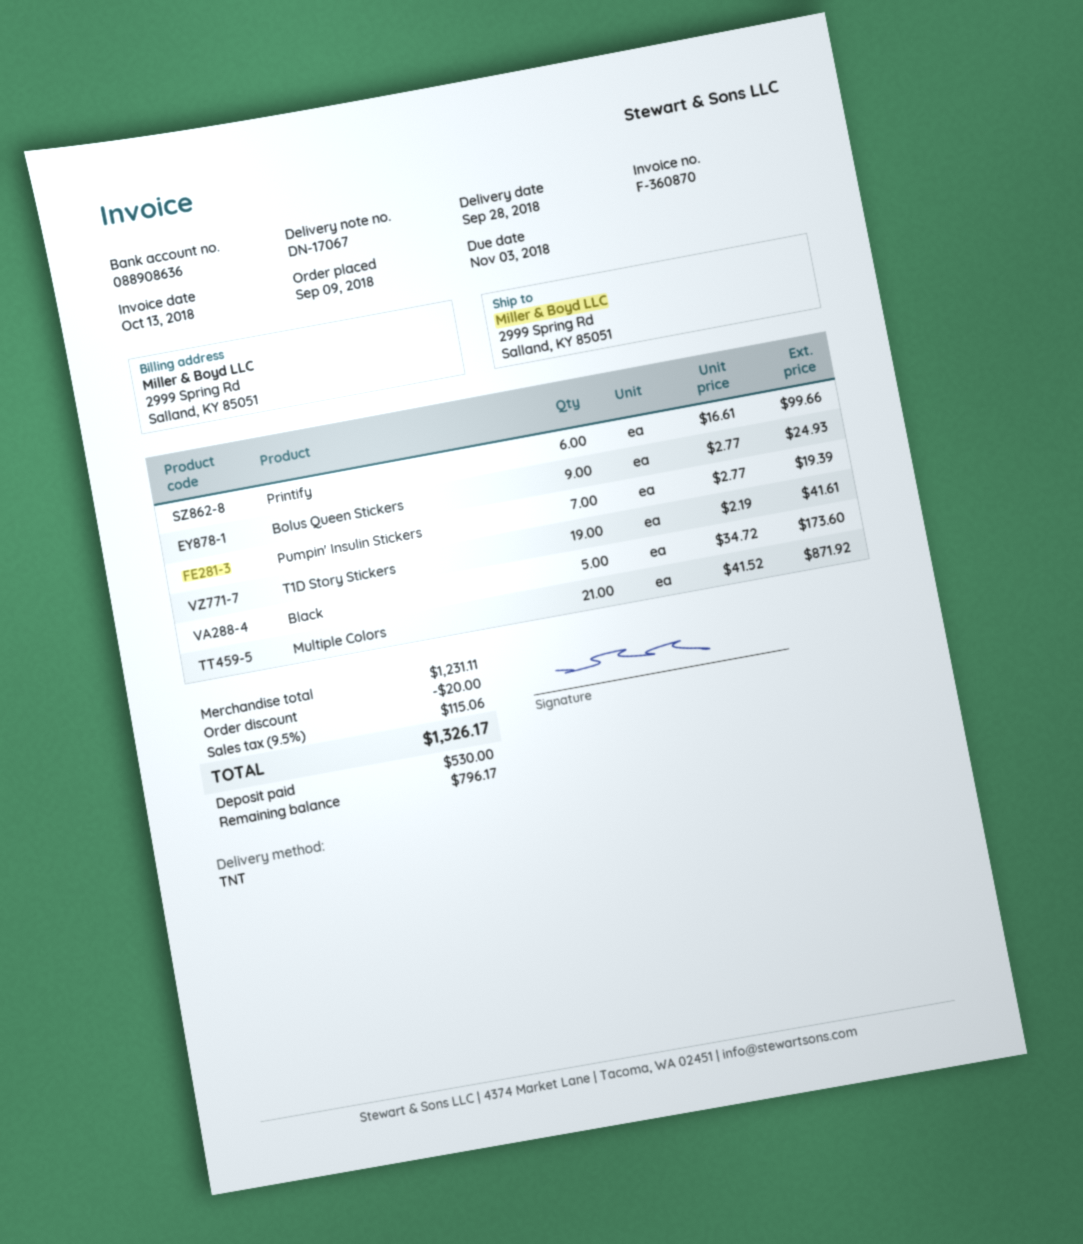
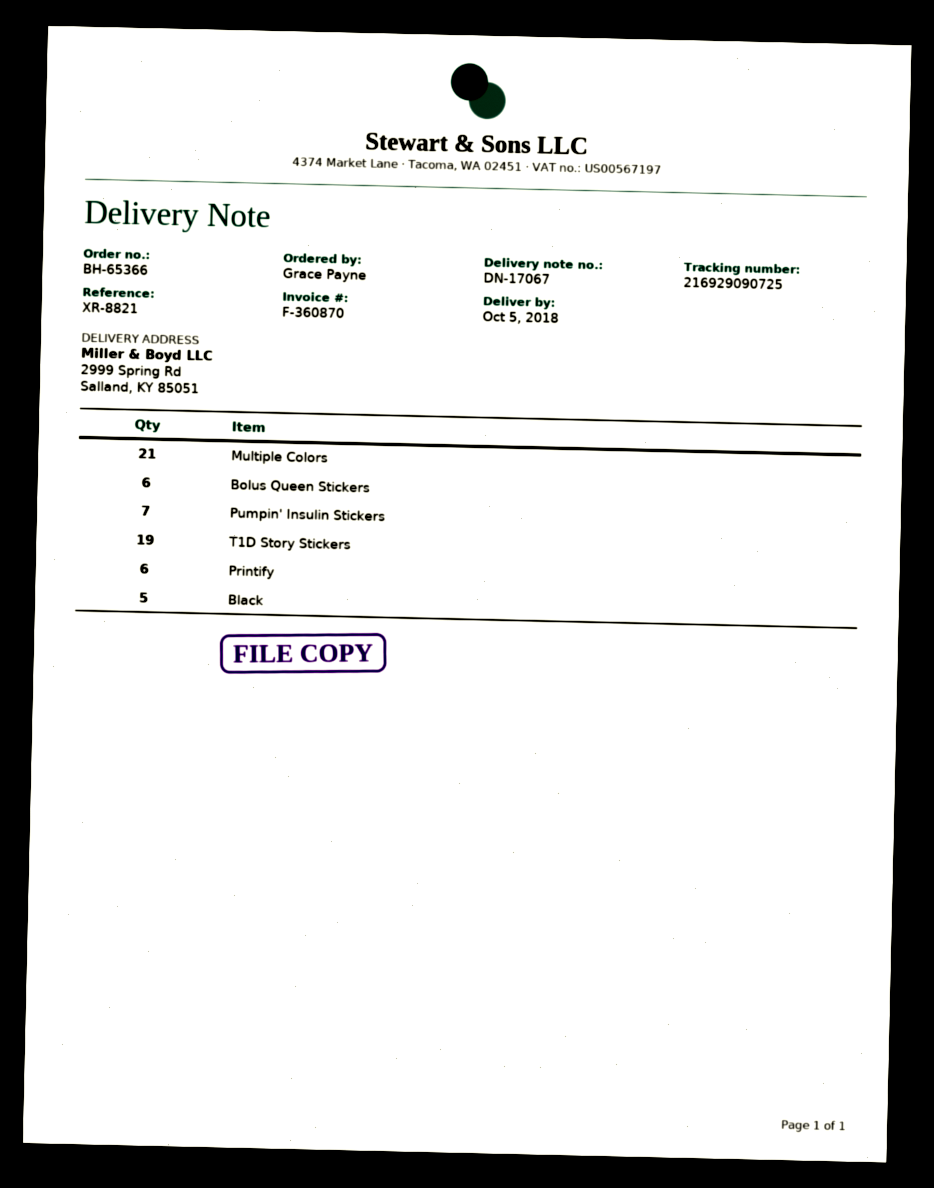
delivery date: 2018-09-28 -> 2018-10-05
Bolus Queen Stickers: 9 -> 6

